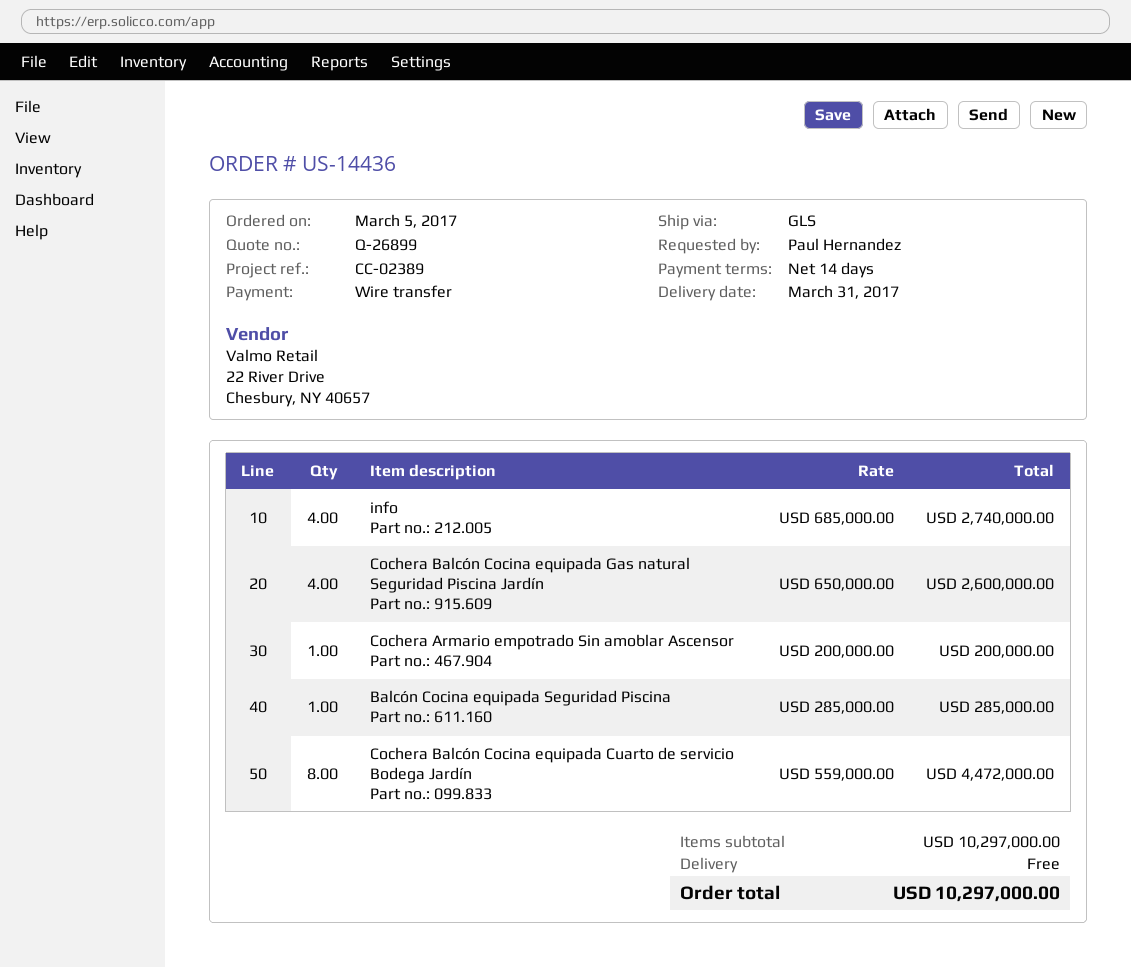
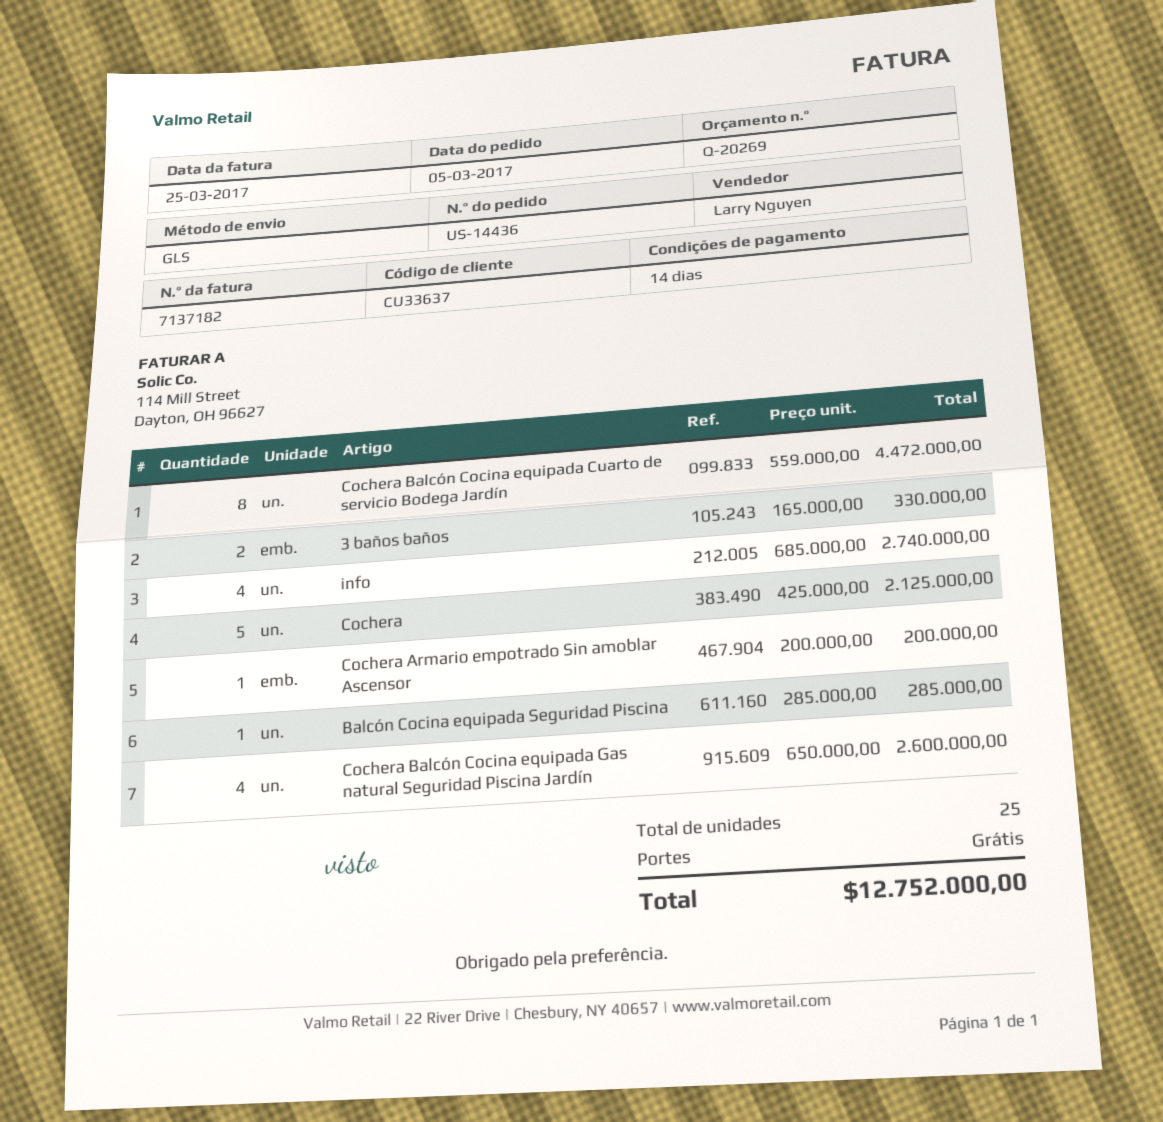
quote number: Q-26899 -> Q-20269
3 baños baños: none -> 2 x 165000.00 = 330000.00
Cochera: none -> 5 x 425000.00 = 2125000.00
total: 10297000.00 -> 12752000.00

